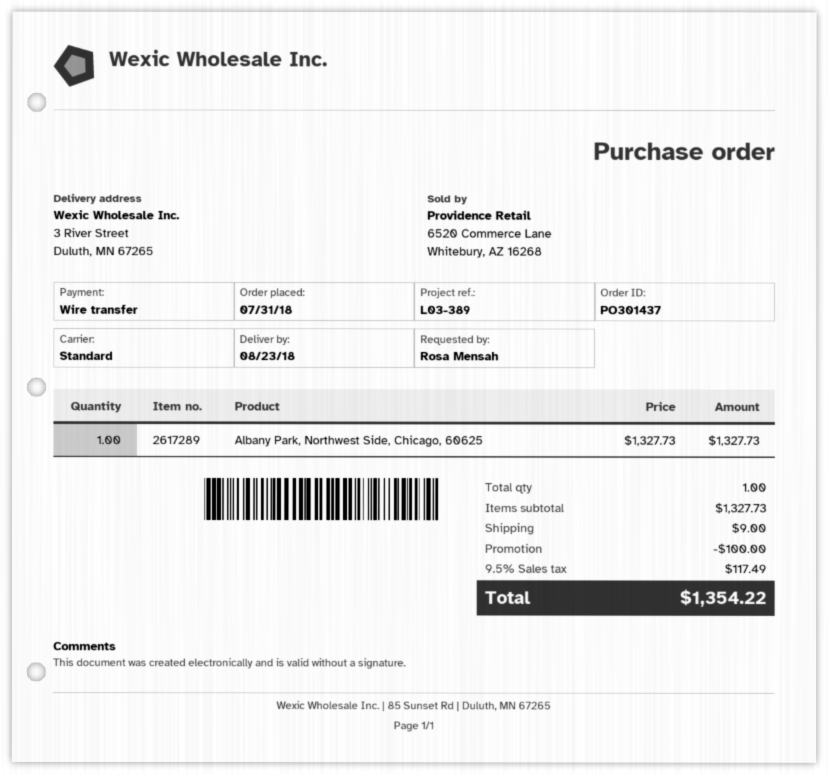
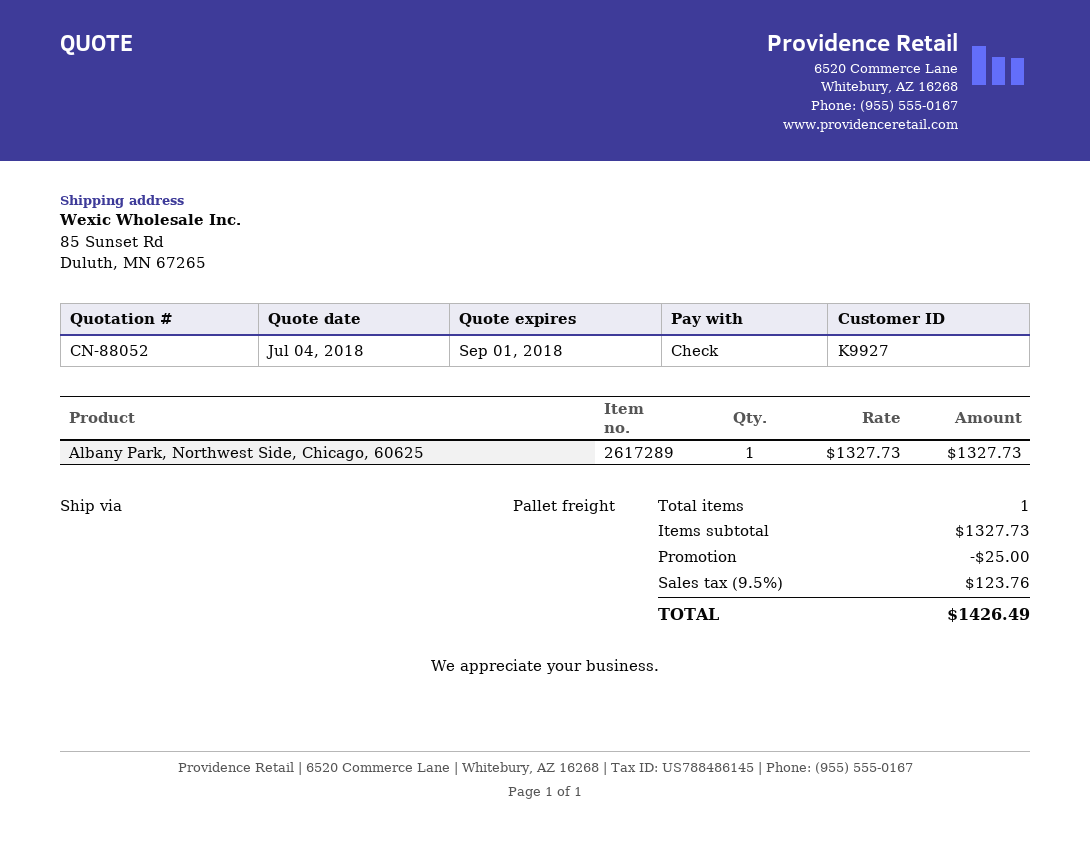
payment method: bank transfer -> cheque
shipping method: standard -> pallet freight
ship to: 3 River Street, Duluth, MN 67265 -> 85 Sunset Rd, Duluth, MN 67265
discount: 100.00 -> 25.00
shipping: 9.00 -> none
tax: 9.5% = 117.49 -> 9.5% = 123.76
total: 1354.22 -> 1426.49

